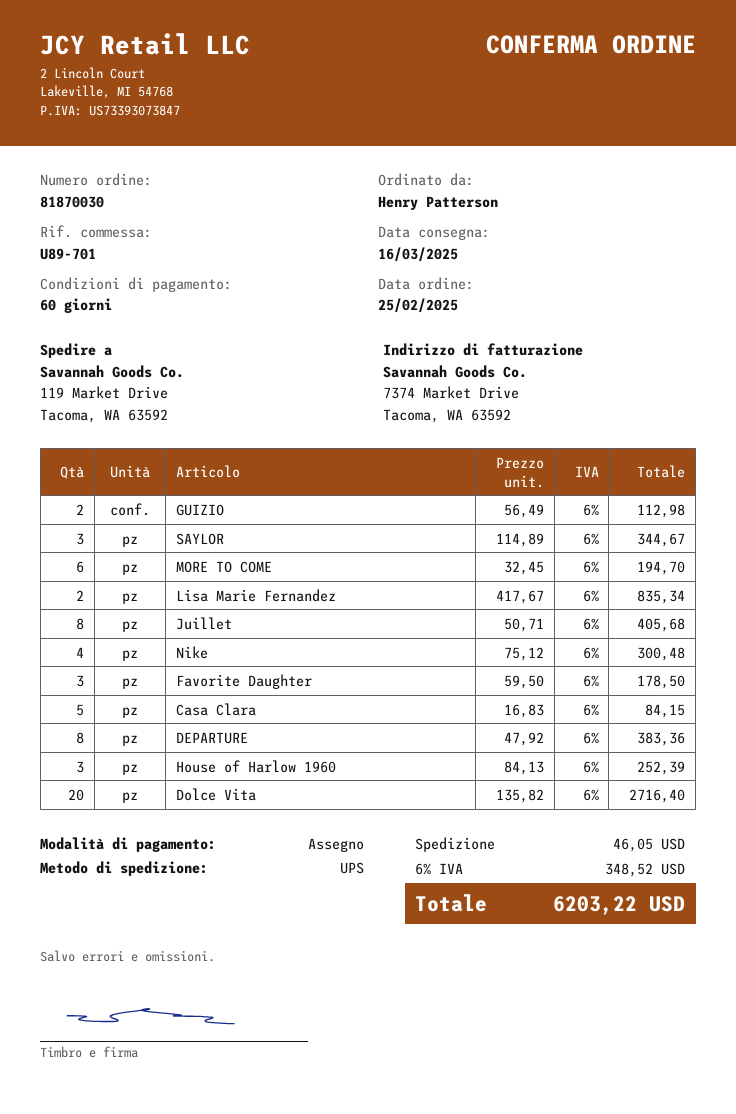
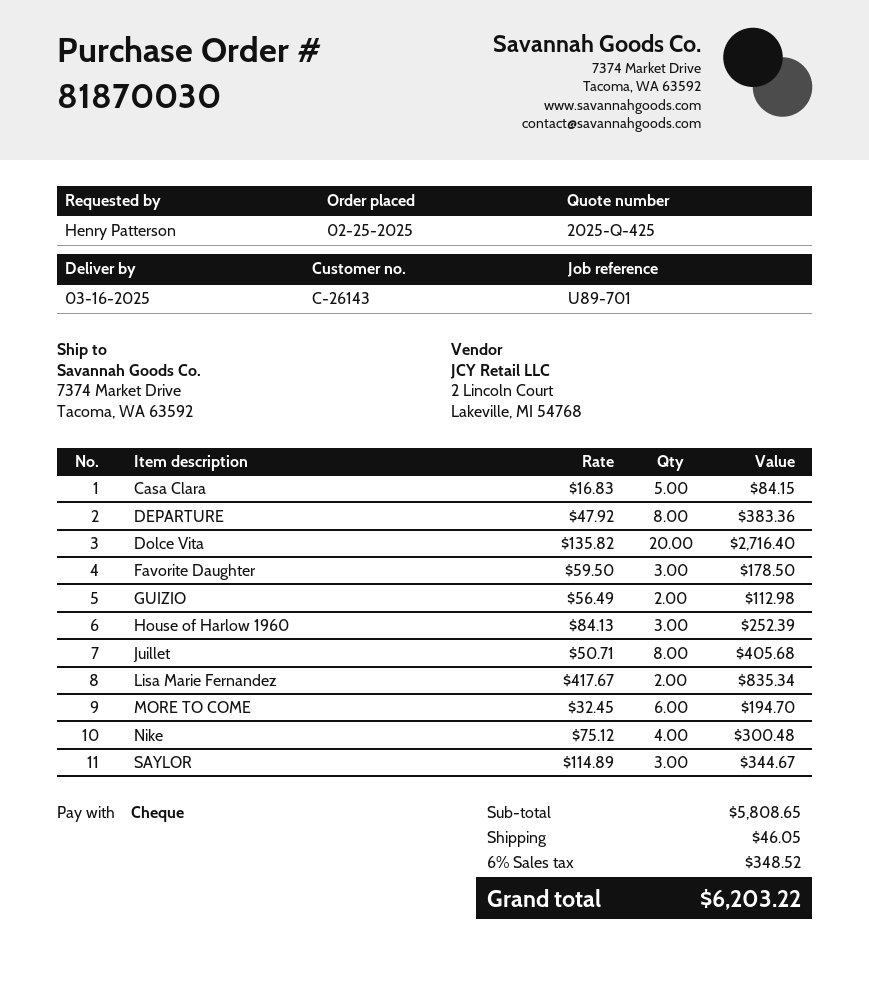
ship to: 119 Market Drive, Tacoma, WA 63592 -> 7374 Market Drive, Tacoma, WA 63592

